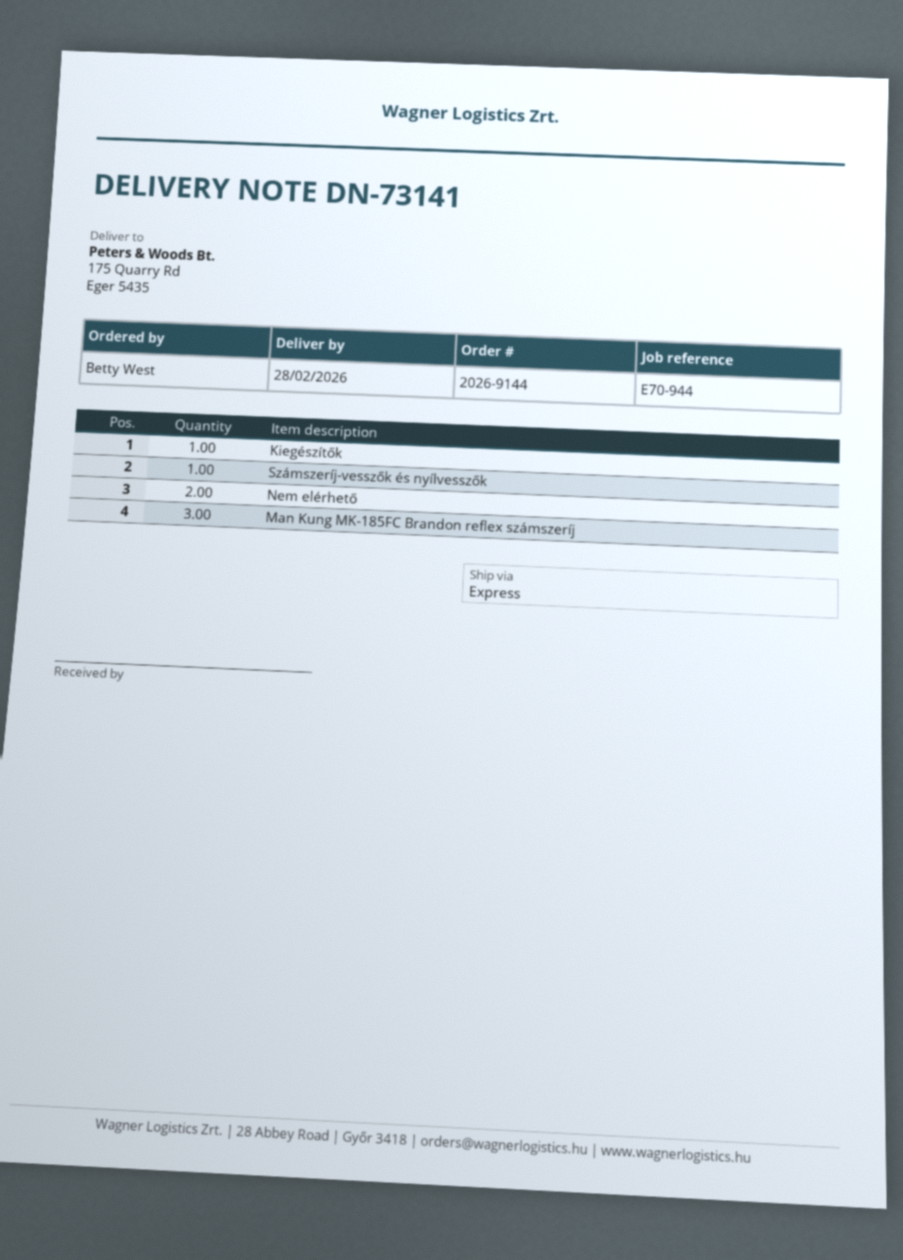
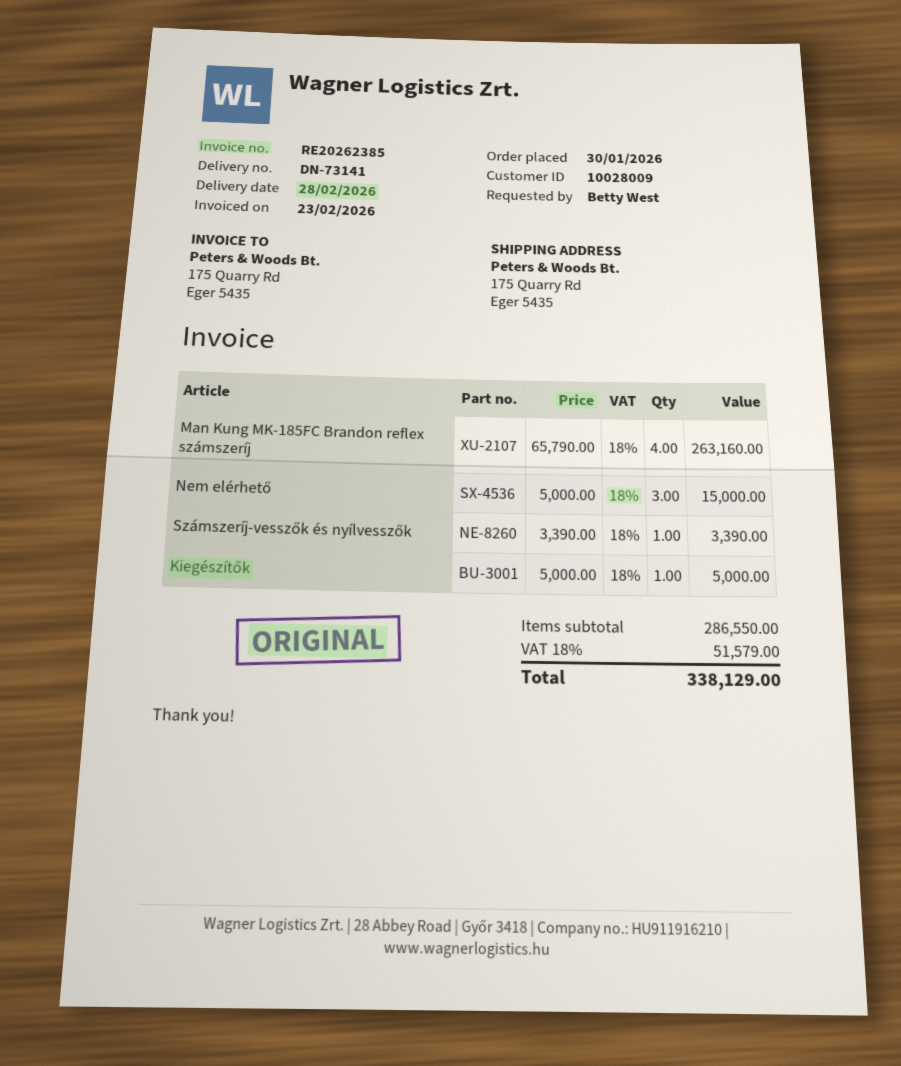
Nem elérhető: 2 -> 3
Man Kung MK-185FC Brandon reflex számszeríj: 3 -> 4

